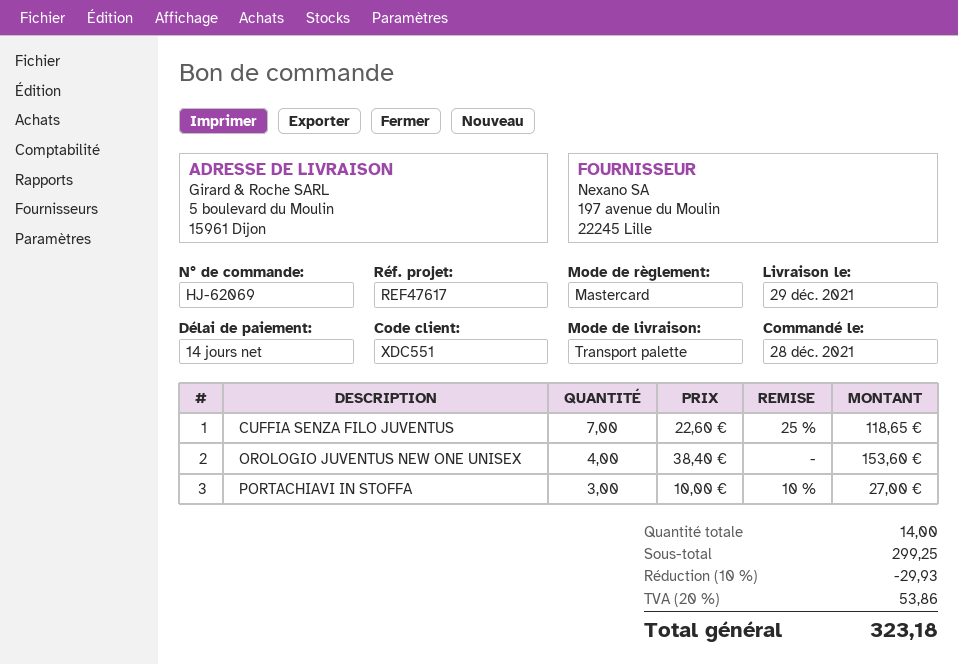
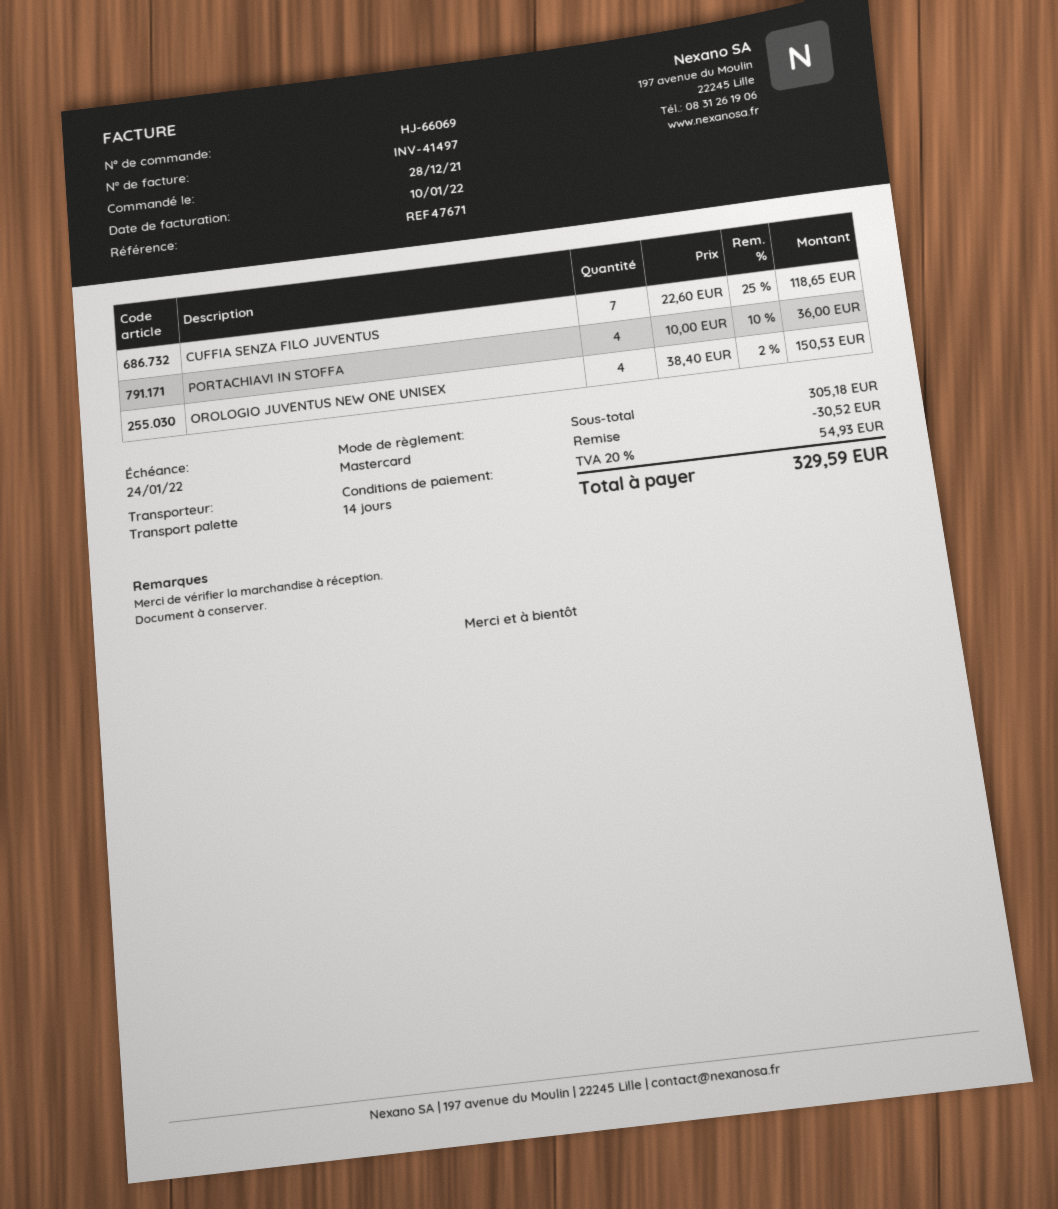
order number: HJ-62069 -> HJ-66069
reference: REF47617 -> REF47671
OROLOGIO JUVENTUS NEW ONE UNISEX: 4 x 38.40 = 153.60 -> 4 x 38.40 - 2% = 150.53
PORTACHIAVI IN STOFFA: 3 x 10.00 - 10% = 27.00 -> 4 x 10.00 - 10% = 36.00
subtotal: 299.25 -> 305.18
discount: 29.93 -> 30.52
tax: 20% = 53.86 -> 20% = 54.93
total: 323.18 -> 329.59

